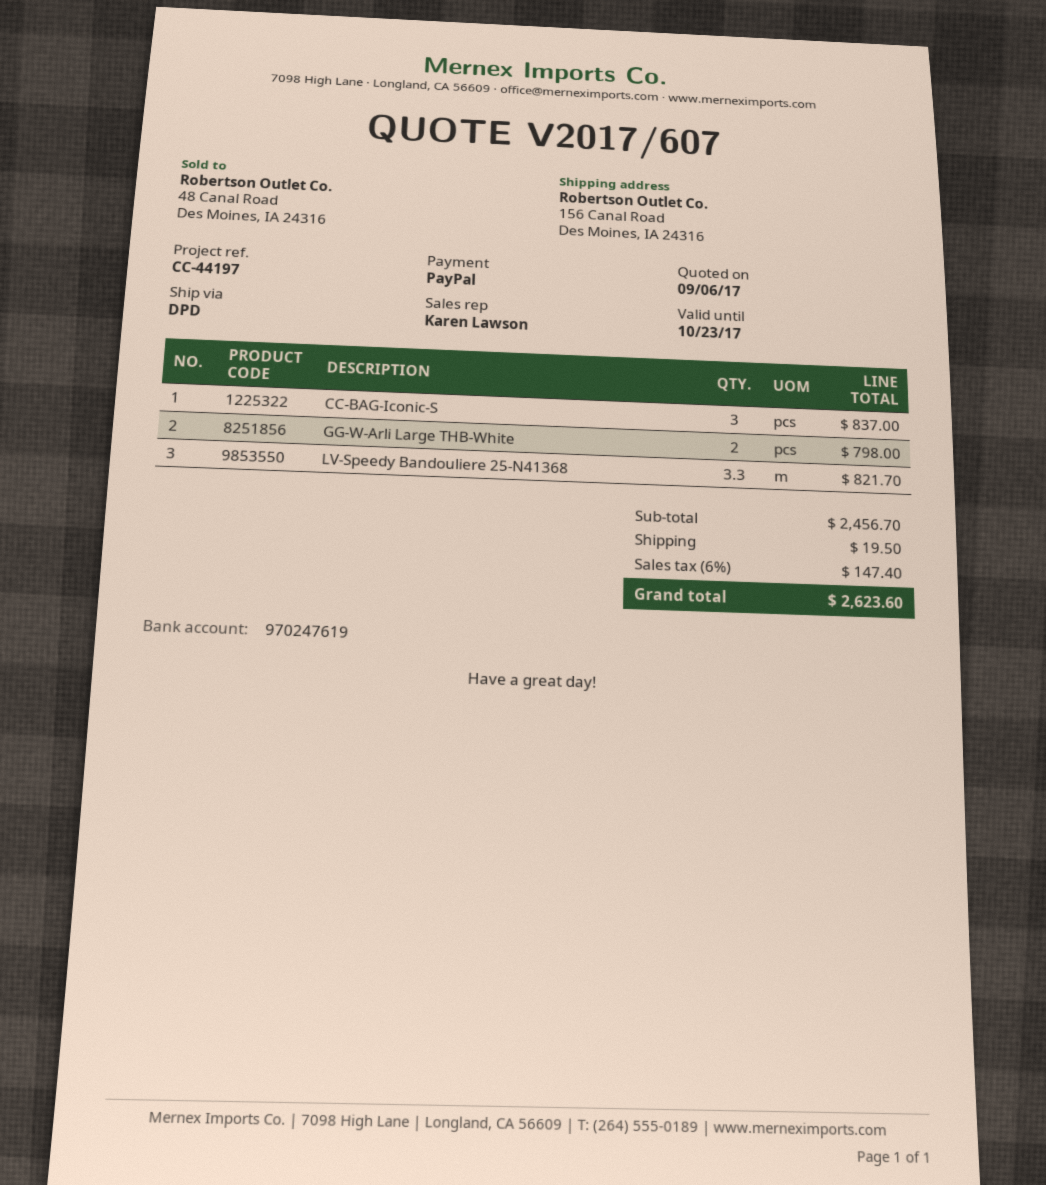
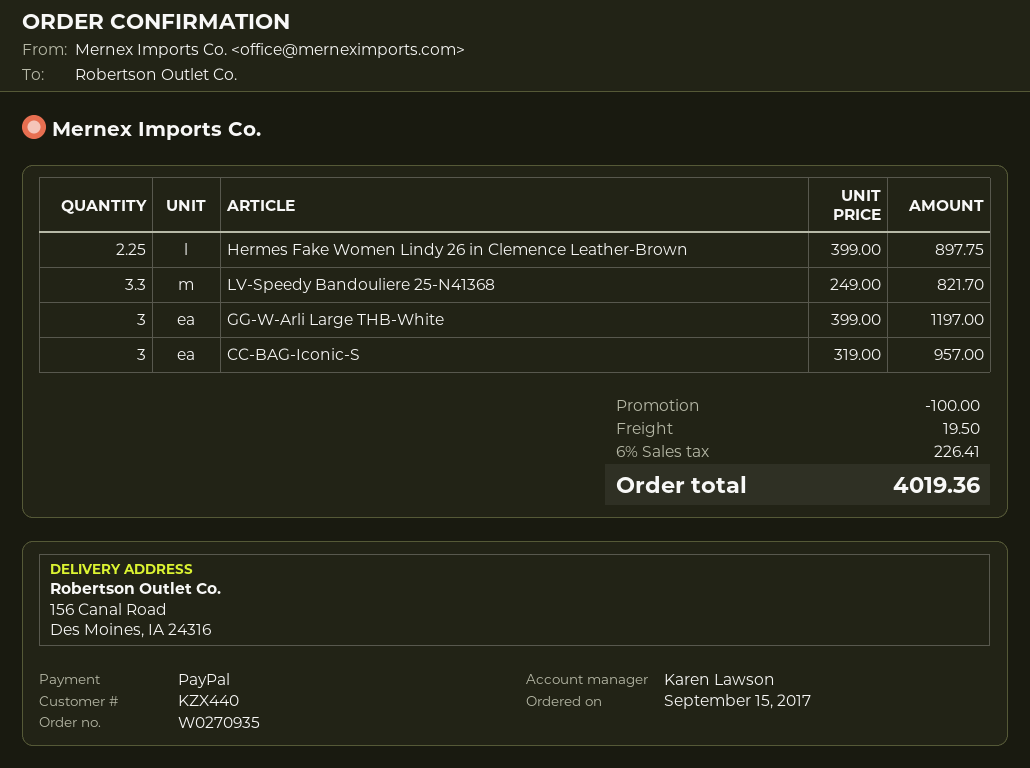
CC-BAG-Iconic-S: 3 for 837.00 -> 3 for 957.00
GG-W-Arli Large THB-White: 2 for 798.00 -> 3 for 1197.00
Hermes Fake Women Lindy 26 in Clemence Leather-Brown: none -> 2.25 for 897.75
discount: none -> 100.00
tax: 6% = 147.40 -> 6% = 226.41
total: 2623.60 -> 4019.36

